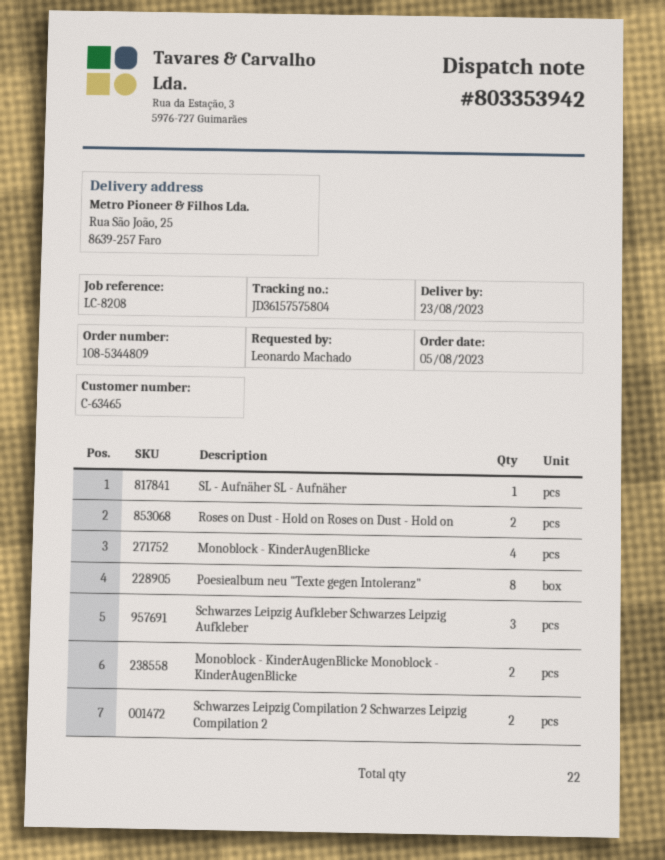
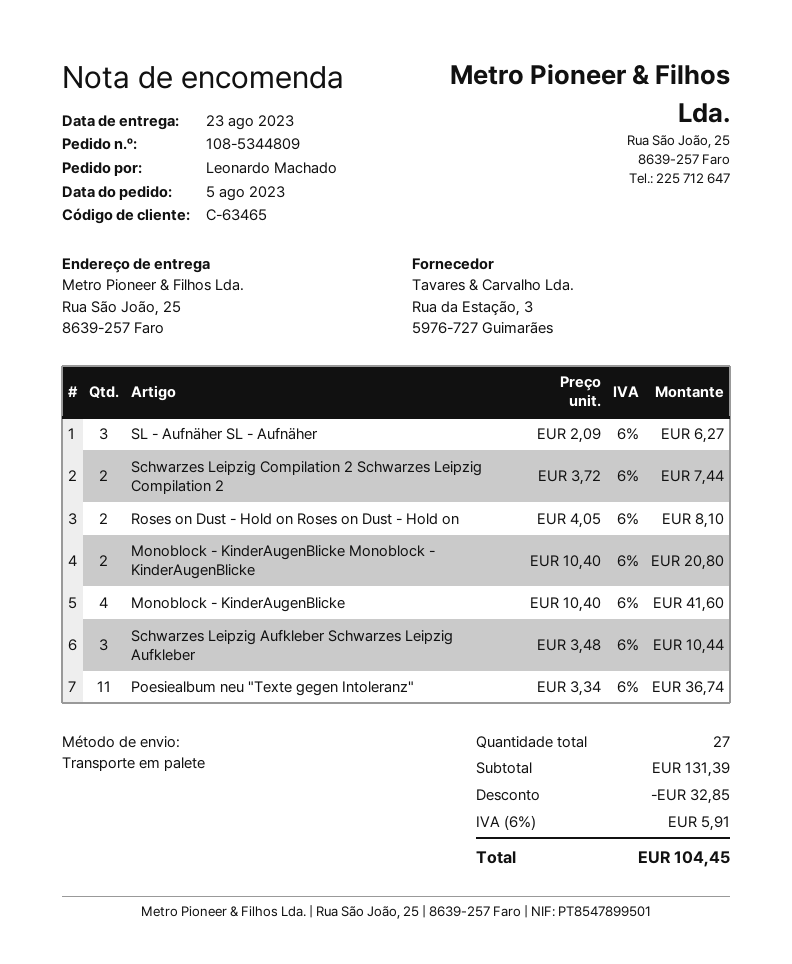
SL - Aufnäher SL - Aufnäher: 1 -> 3
Poesiealbum neu "Texte gegen Intoleranz": 8 -> 11
total quantity: 22 -> 27

